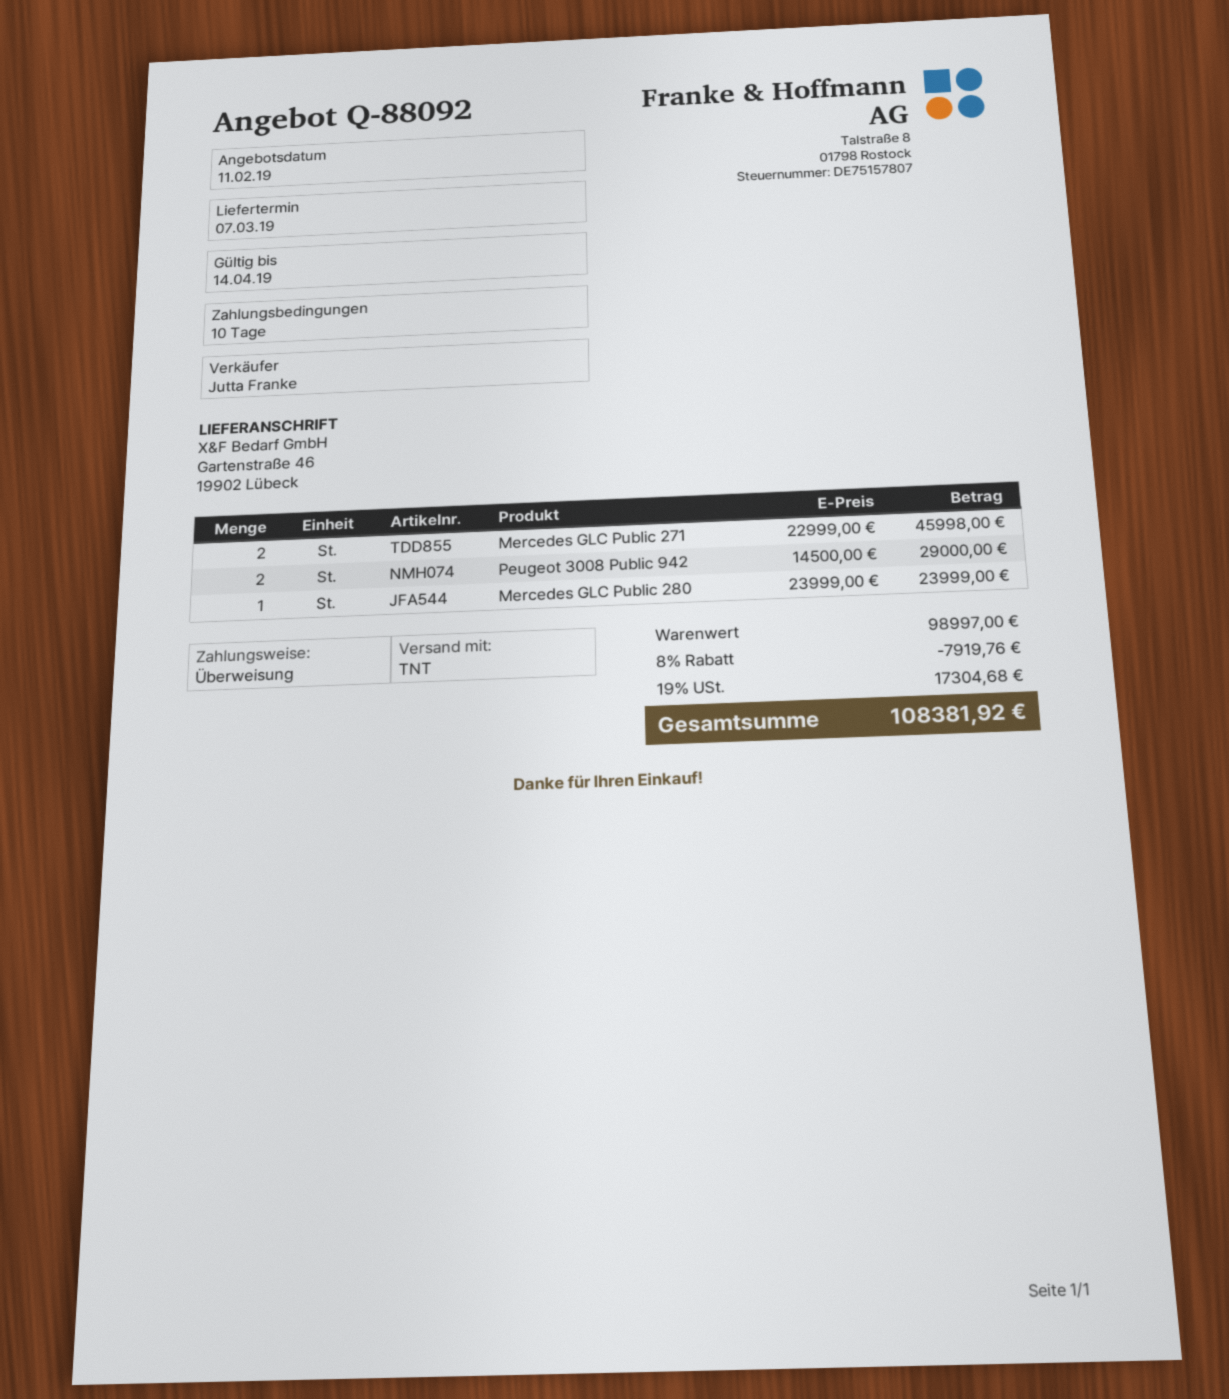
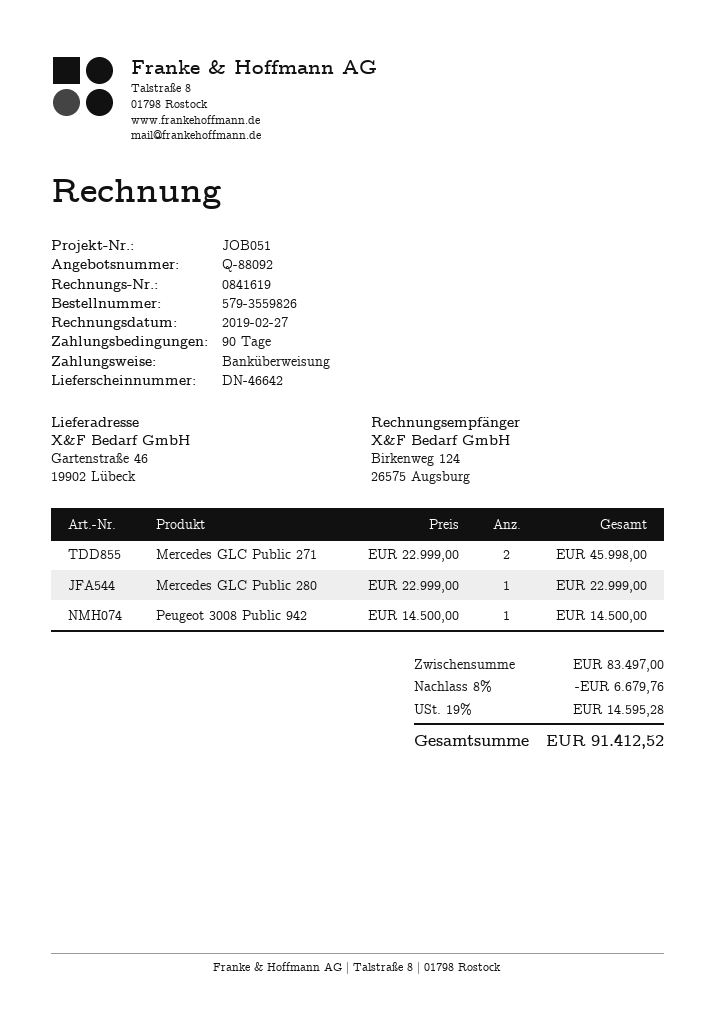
payment terms: 10 days -> 90 days
Peugeot 3008 Public 942: 2 x 14500.00 = 29000.00 -> 1 x 14500.00 = 14500.00
Mercedes GLC Public 280: 1 x 23999.00 = 23999.00 -> 1 x 22999.00 = 22999.00
subtotal: 98997.00 -> 83497.00
discount: 8% = 7919.76 -> 8% = 6679.76
tax: 19% = 17304.68 -> 19% = 14595.28
total: 108381.92 -> 91412.52

